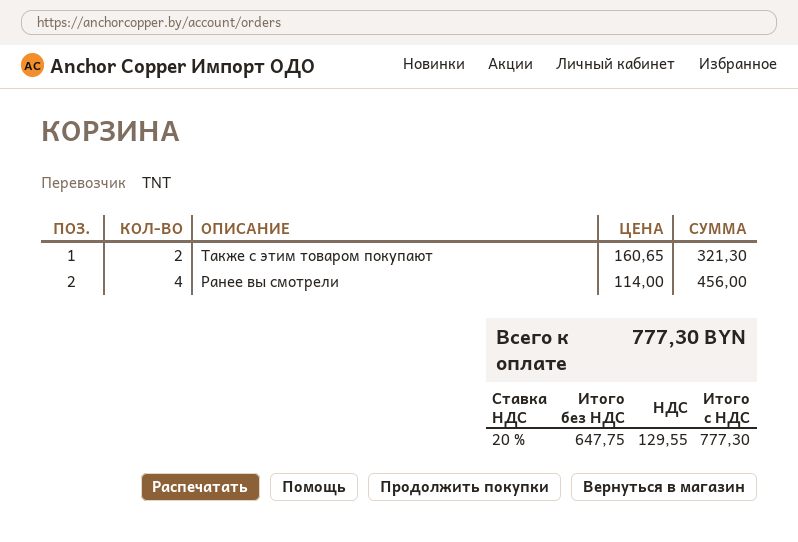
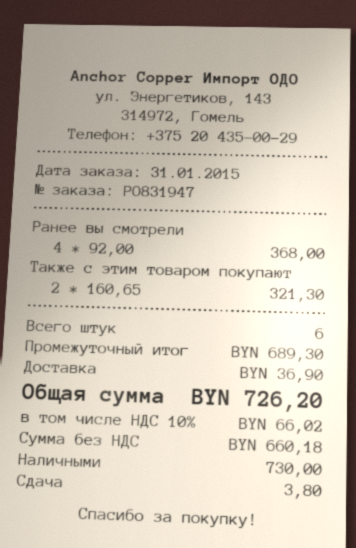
Ранее вы смотрели: 4 x 114.00 = 456.00 -> 4 x 92.00 = 368.00
shipping: none -> 36.90
net: 647.75 -> 660.18
tax: 20% = 129.55 -> 10% = 66.02
total: 777.30 -> 726.20

